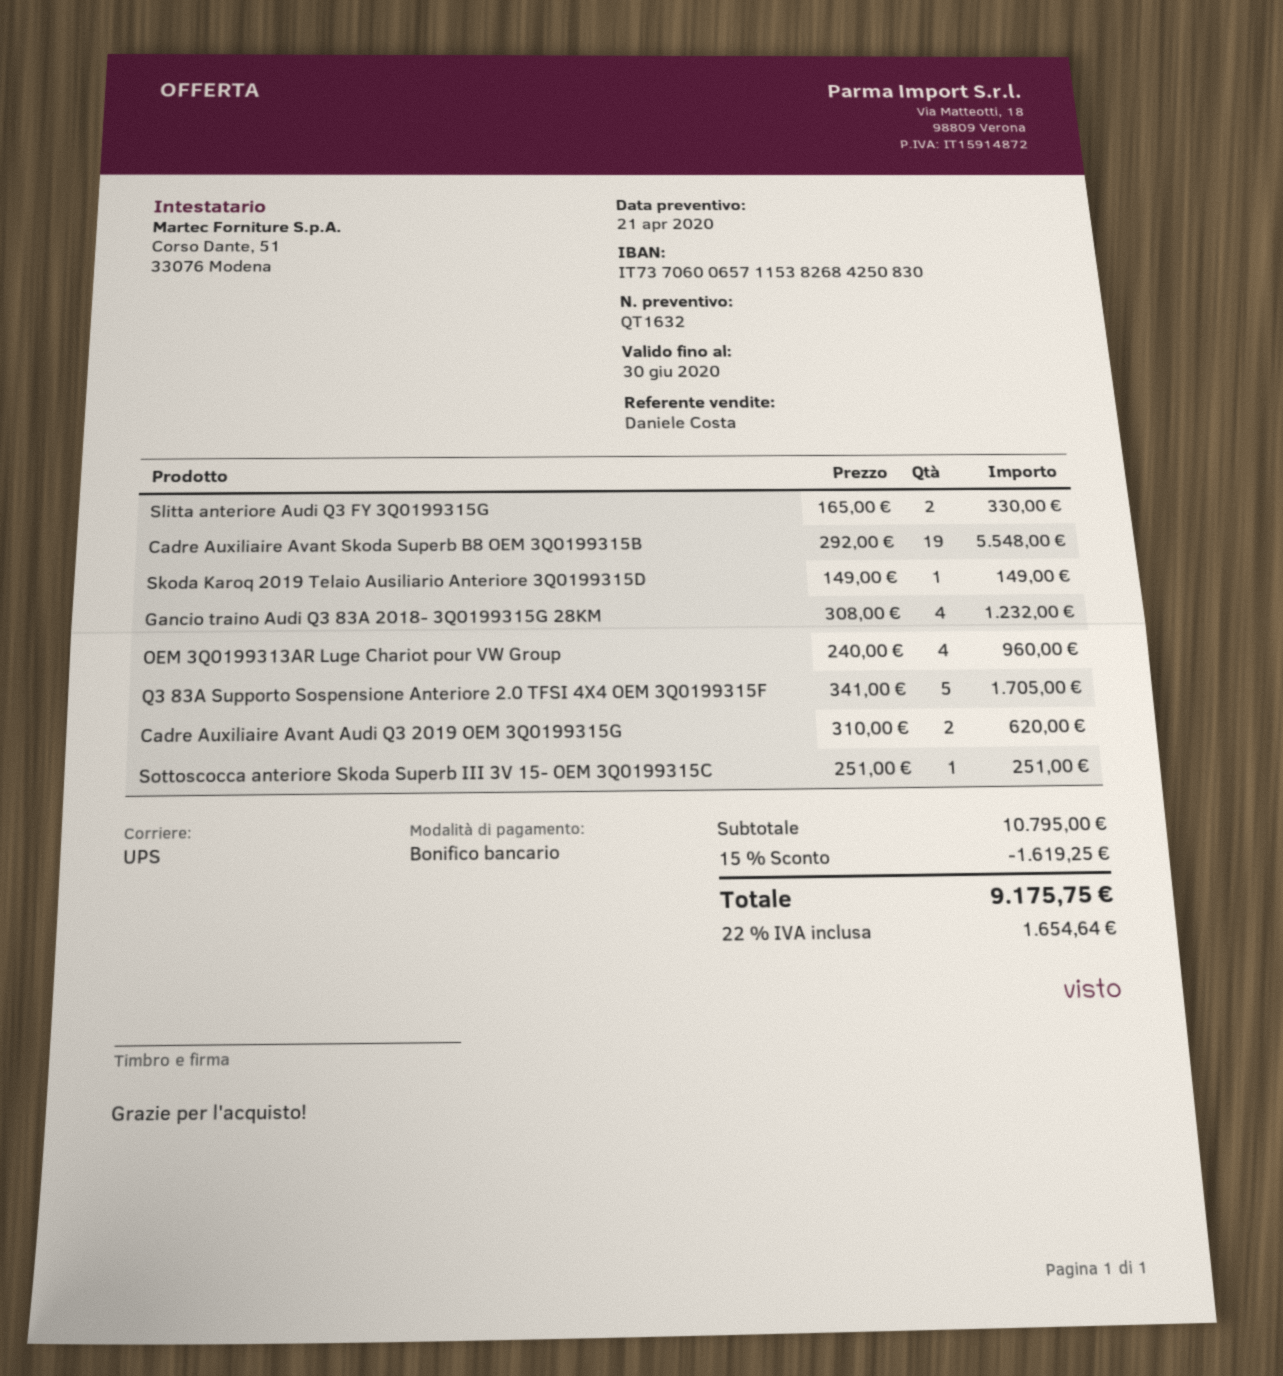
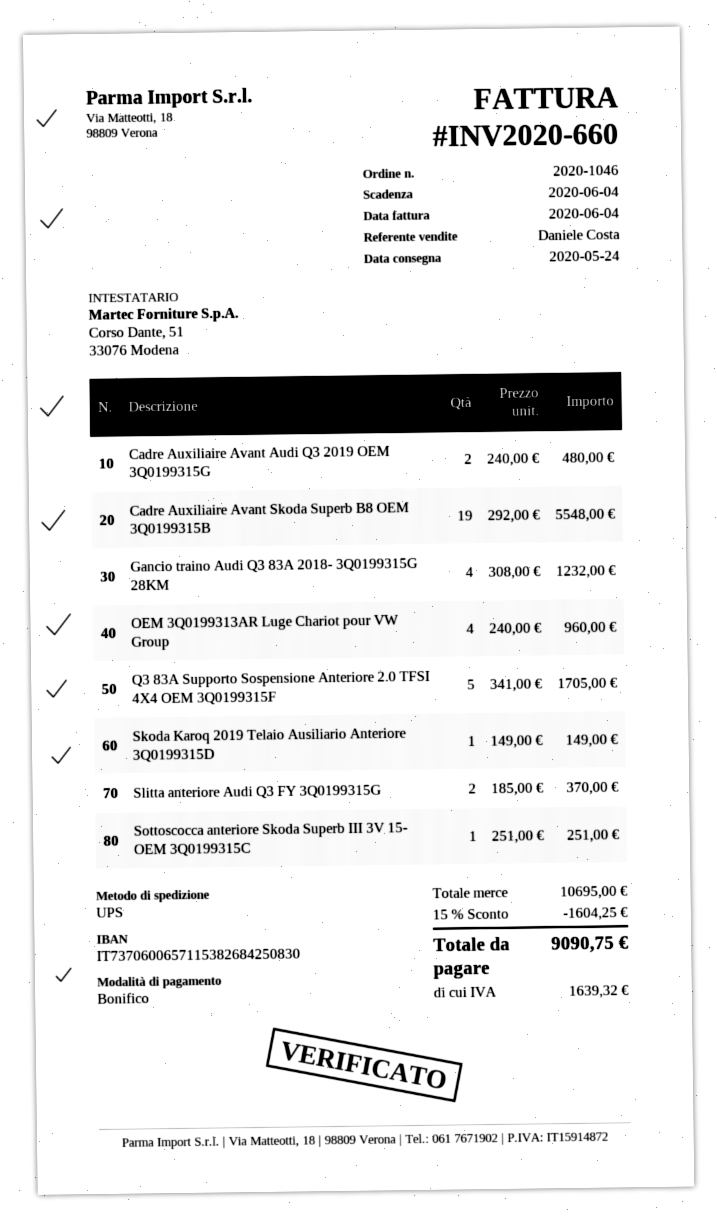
Slitta anteriore Audi Q3 FY 3Q0199315G: 2 x 165.00 = 330.00 -> 2 x 185.00 = 370.00
Cadre Auxiliaire Avant Audi Q3 2019 OEM 3Q0199315G: 2 x 310.00 = 620.00 -> 2 x 240.00 = 480.00
subtotal: 10795.00 -> 10695.00
discount: 15% = 1619.25 -> 15% = 1604.25
tax: 1654.64 -> 1639.32
total: 9175.75 -> 9090.75

